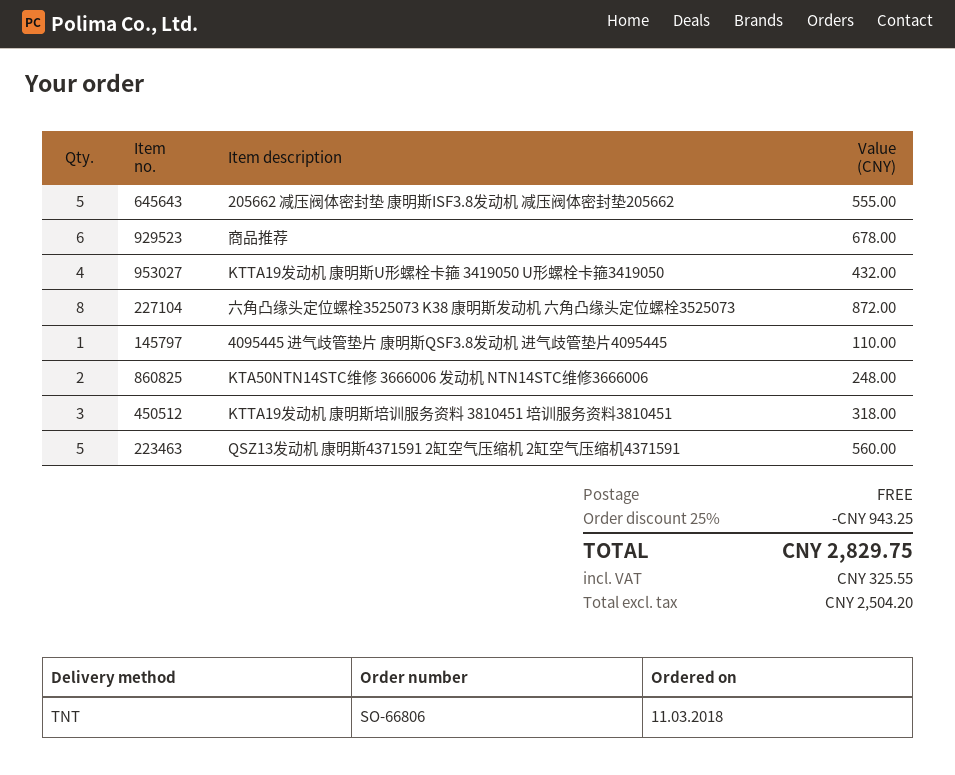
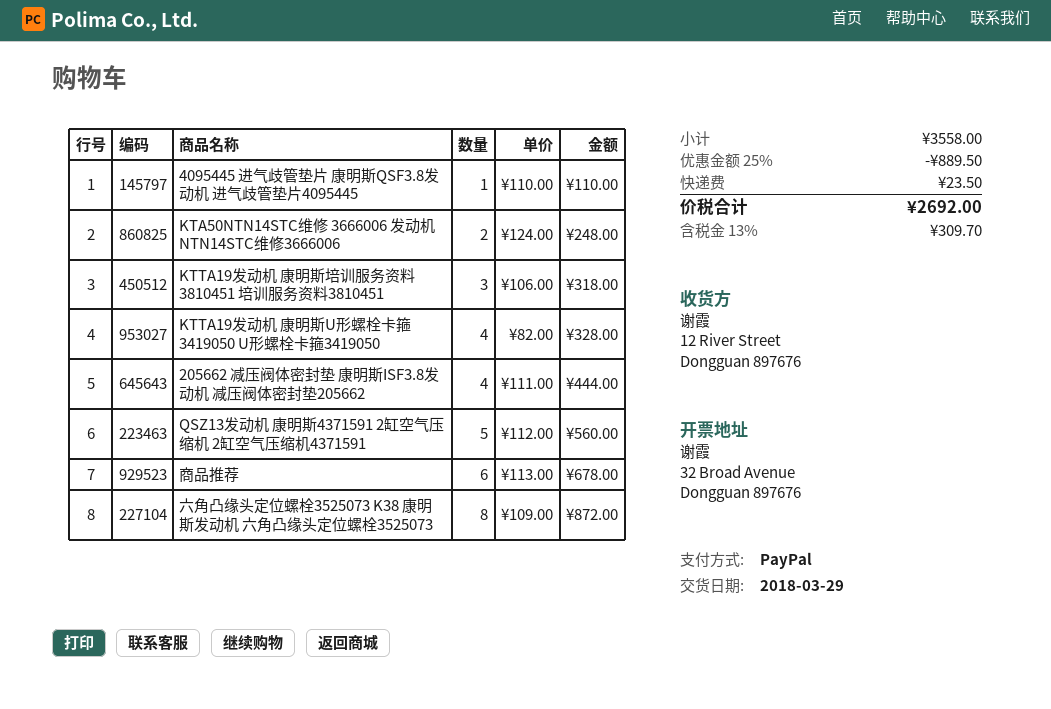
205662 减压阀体密封垫 康明斯ISF3.8发动机 减压阀体密封垫205662: 5 for 555.00 -> 4 for 444.00
KTTA19发动机 康明斯U形螺栓卡箍 3419050 U形螺栓卡箍3419050: 4 for 432.00 -> 4 for 328.00
discount: 25% = 943.25 -> 25% = 889.50
shipping: 0.00 -> 23.50
tax: 325.55 -> 309.70
total: 2829.75 -> 2692.00

